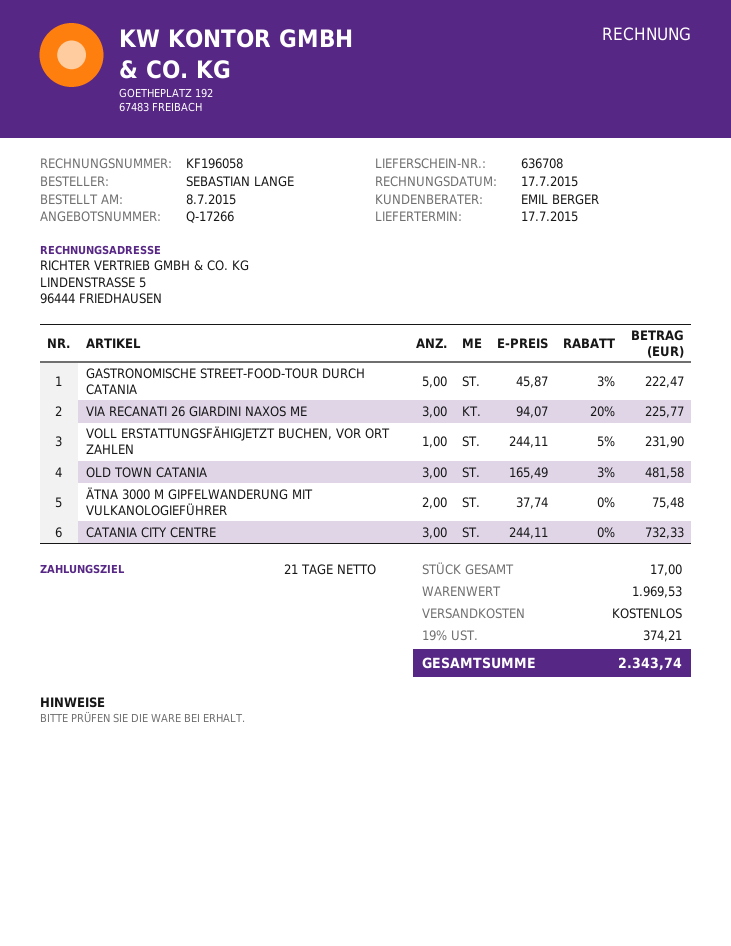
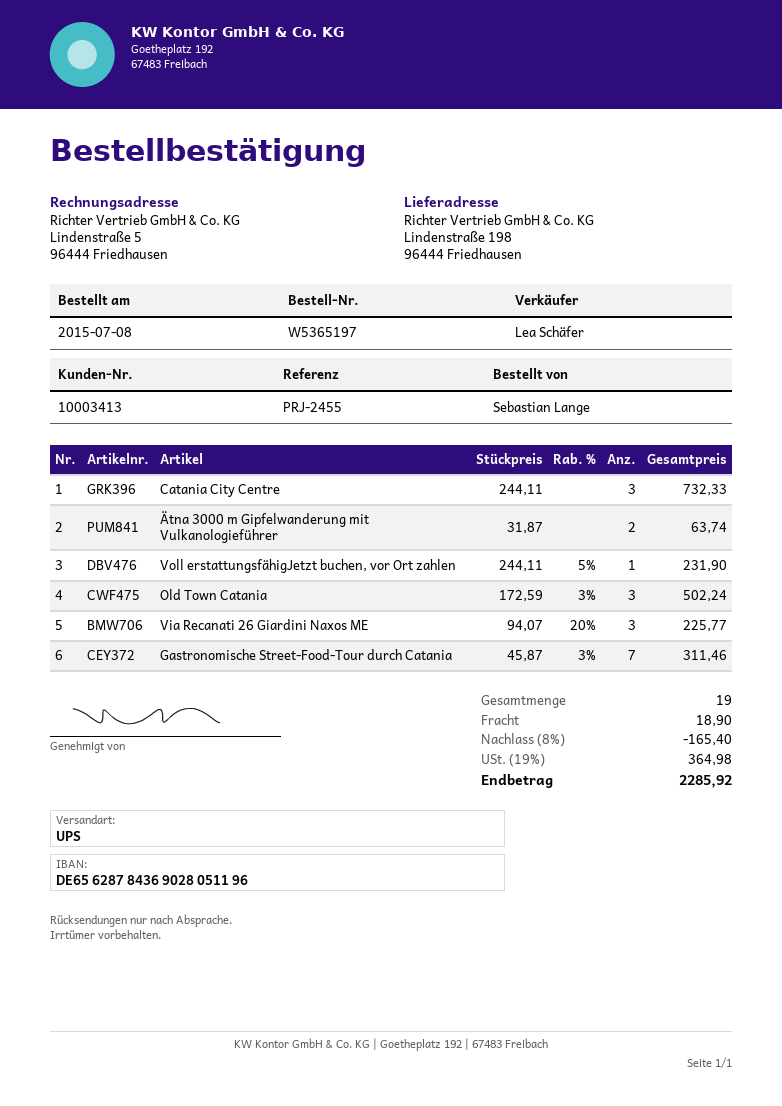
sales rep: EMIL BERGER -> Lea Schäfer
GASTRONOMISCHE STREET-FOOD-TOUR DURCH CATANIA: 5 x 45.87 - 3% = 222.47 -> 7 x 45.87 - 3% = 311.46
OLD TOWN CATANIA: 3 x 165.49 - 3% = 481.58 -> 3 x 172.59 - 3% = 502.24
ÄTNA 3000 M GIPFELWANDERUNG MIT VULKANOLOGIEFÜHRER: 2 x 37.74 = 75.48 -> 2 x 31.87 = 63.74
total quantity: 17 -> 19
discount: none -> 8% = 165.40
shipping: 0.00 -> 18.90
tax: 19% = 374.21 -> 19% = 364.98
total: 2343.74 -> 2285.92

